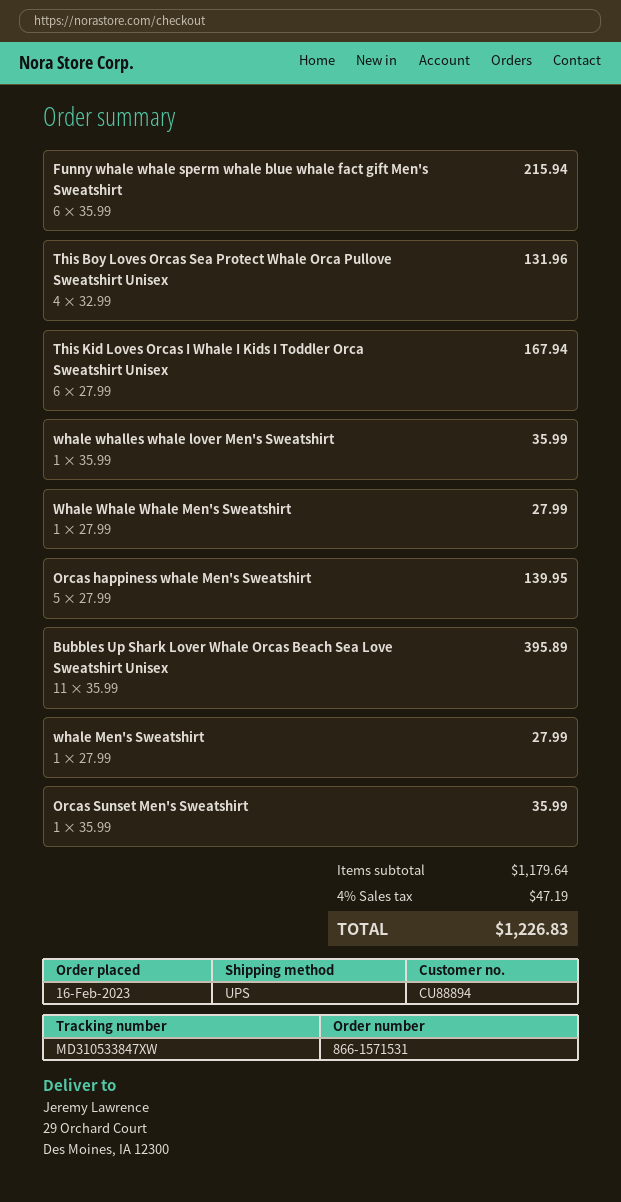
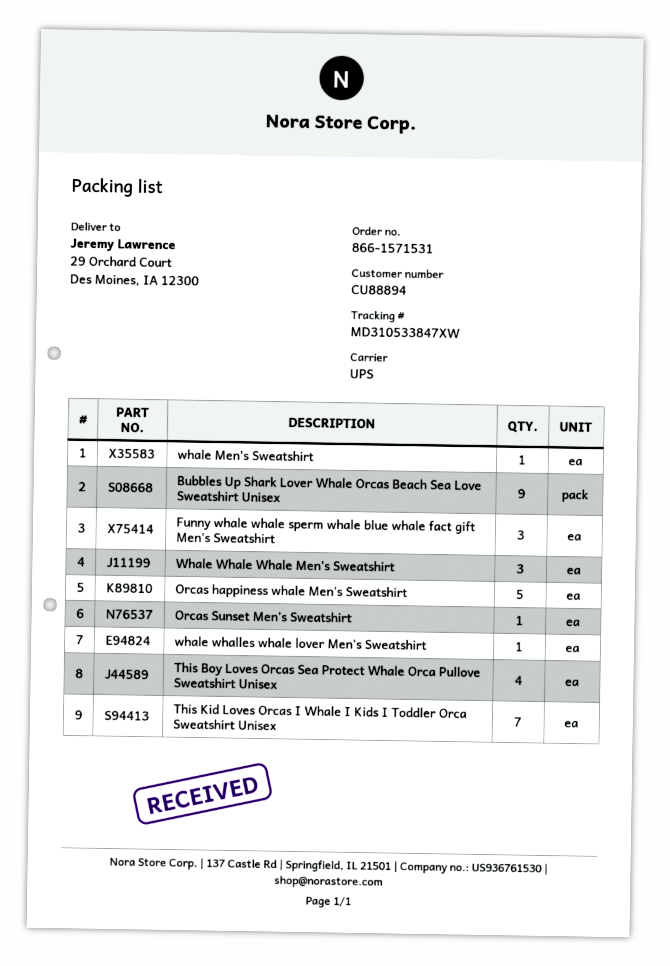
Funny whale whale sperm whale blue whale fact gift Men's Sweatshirt: 6 -> 3
This Kid Loves Orcas I Whale I Kids I Toddler Orca Sweatshirt Unisex: 6 -> 7
Whale Whale Whale Men's Sweatshirt: 1 -> 3
Bubbles Up Shark Lover Whale Orcas Beach Sea Love Sweatshirt Unisex: 11 -> 9

